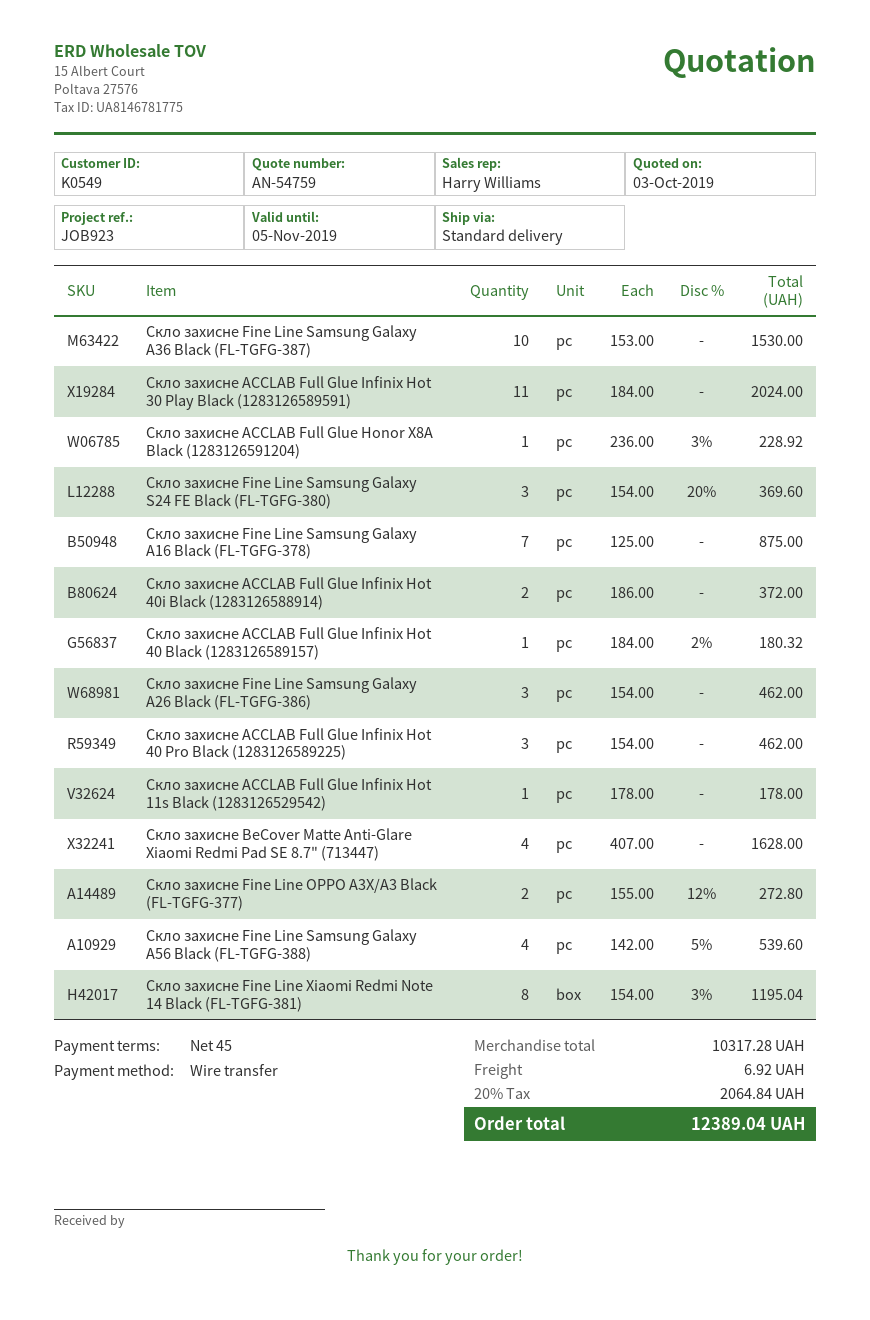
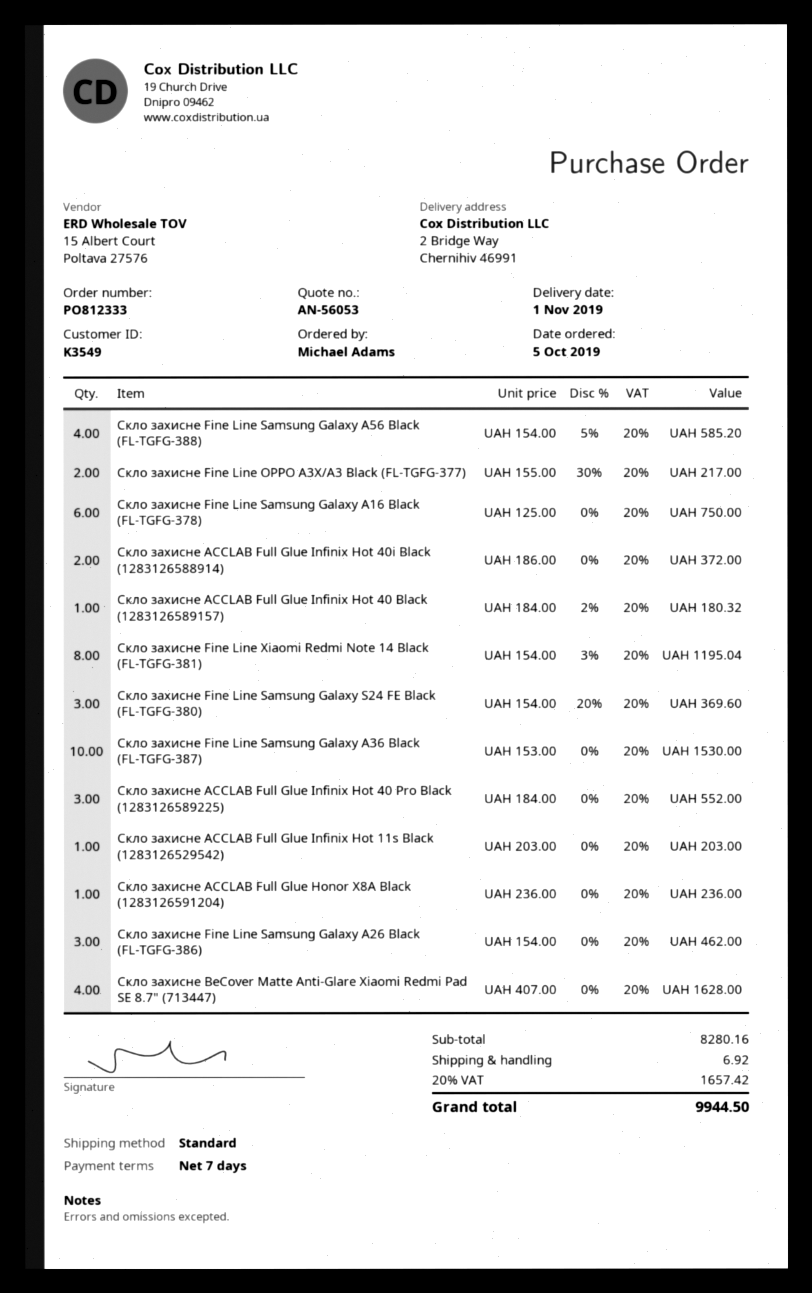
quote number: AN-54759 -> AN-56053
payment terms: 45 days -> 7 days
customer number: K0549 -> K3549
Скло захисне ACCLAB Full Glue Infinix Hot 30 Play Black (1283126589591): 11 x 184.00 = 2024.00 -> none
Скло захисне ACCLAB Full Glue Honor X8A Black (1283126591204): 1 x 236.00 - 3% = 228.92 -> 1 x 236.00 = 236.00
Скло захисне Fine Line Samsung Galaxy A16 Black (FL-TGFG-378): 7 x 125.00 = 875.00 -> 6 x 125.00 = 750.00
Скло захисне ACCLAB Full Glue Infinix Hot 40 Pro Black (1283126589225): 3 x 154.00 = 462.00 -> 3 x 184.00 = 552.00
Скло захисне ACCLAB Full Glue Infinix Hot 11s Black (1283126529542): 1 x 178.00 = 178.00 -> 1 x 203.00 = 203.00
Скло захисне Fine Line OPPO A3X/A3 Black (FL-TGFG-377): 2 x 155.00 - 12% = 272.80 -> 2 x 155.00 - 30% = 217.00
Скло захисне Fine Line Samsung Galaxy A56 Black (FL-TGFG-388): 4 x 142.00 - 5% = 539.60 -> 4 x 154.00 - 5% = 585.20
subtotal: 10317.28 -> 8280.16
tax: 20% = 2064.84 -> 20% = 1657.42
total: 12389.04 -> 9944.50

